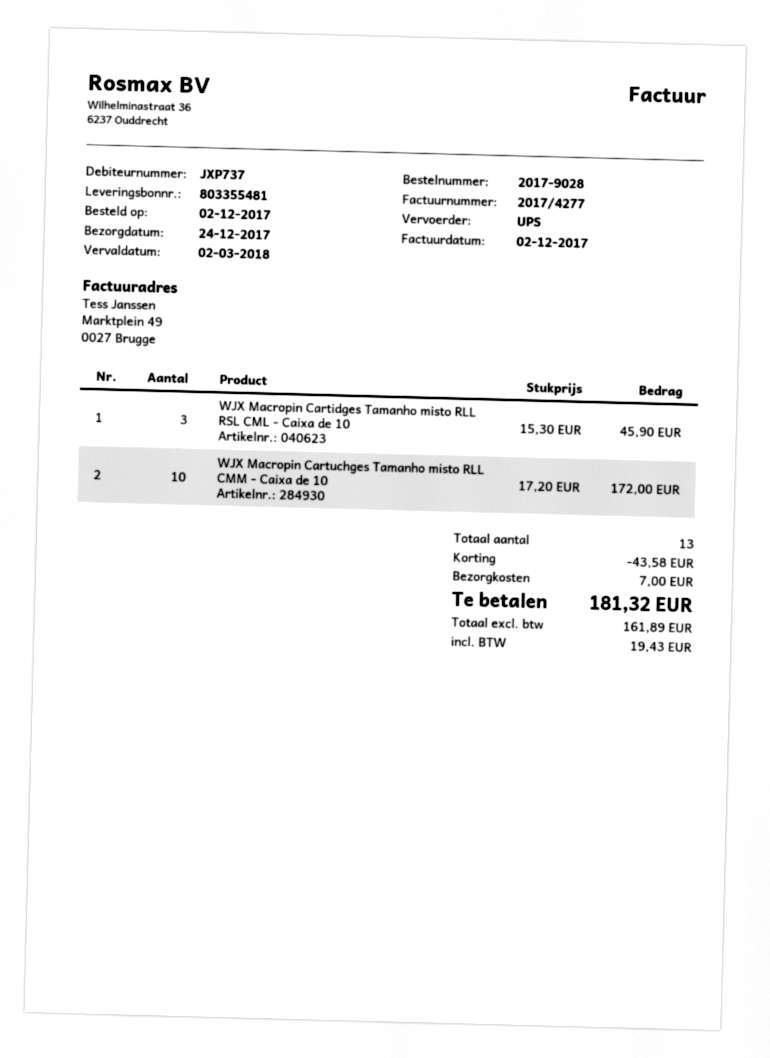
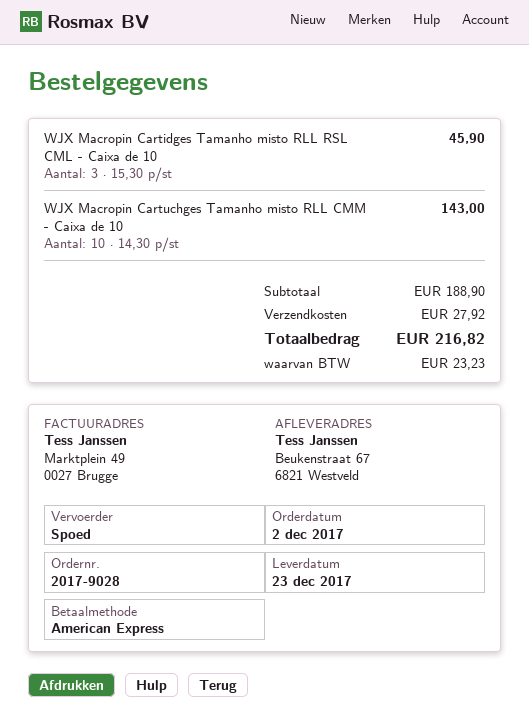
delivery date: 2017-12-24 -> 2017-12-23
shipping method: UPS -> express
WJX Macropin Cartuchges Tamanho misto RLL CMM - Caixa de 10: 10 x 17.20 = 172.00 -> 10 x 14.30 = 143.00
discount: 43.58 -> none
shipping: 7.00 -> 27.92
tax: 19.43 -> 23.23
total: 181.32 -> 216.82

